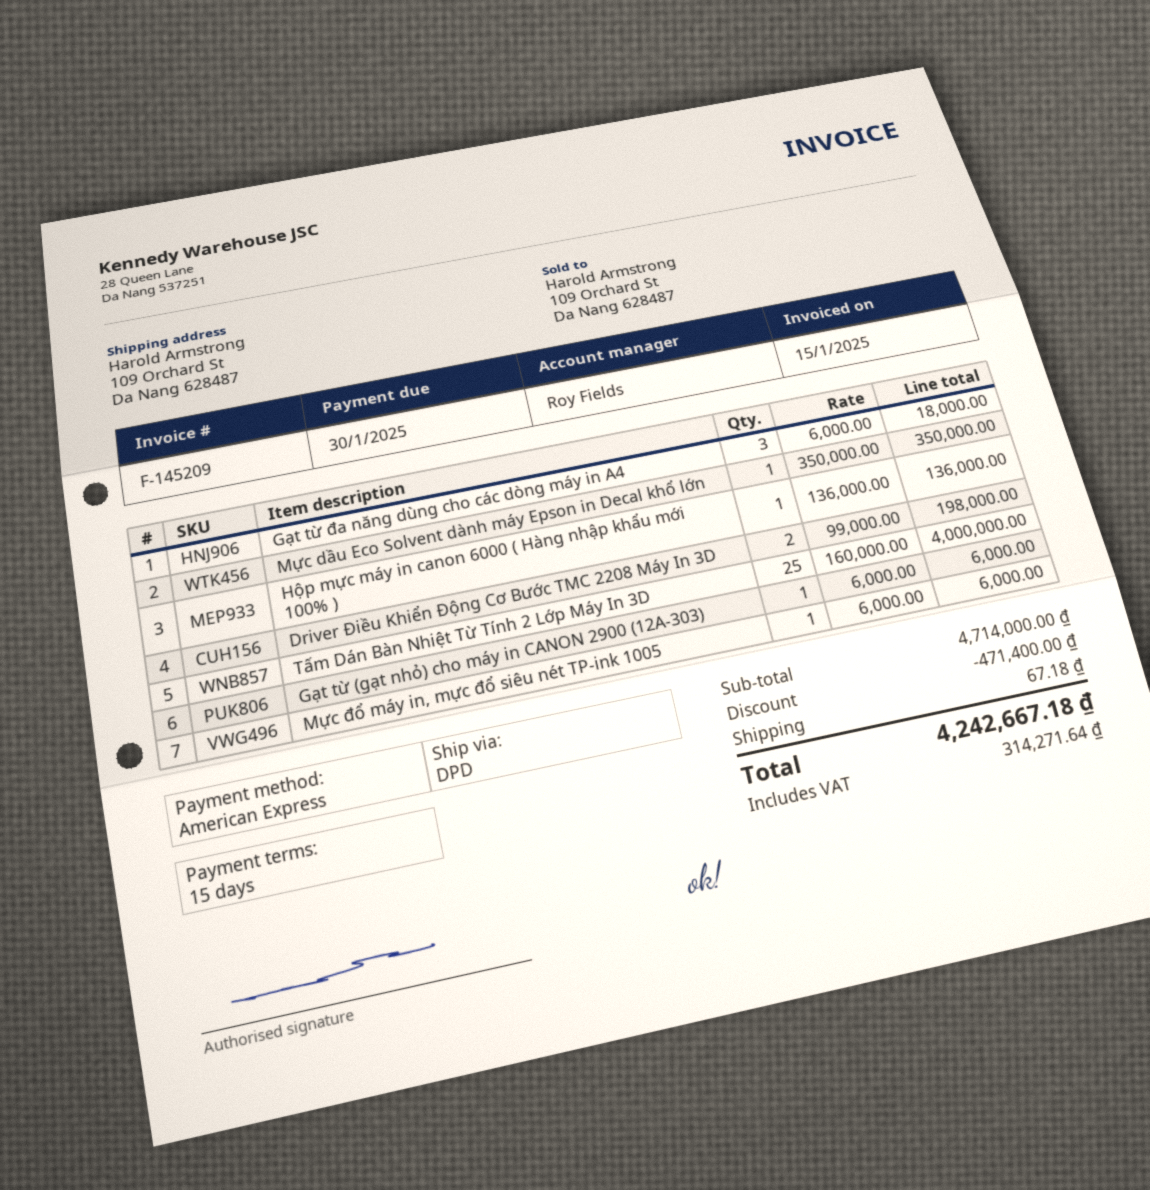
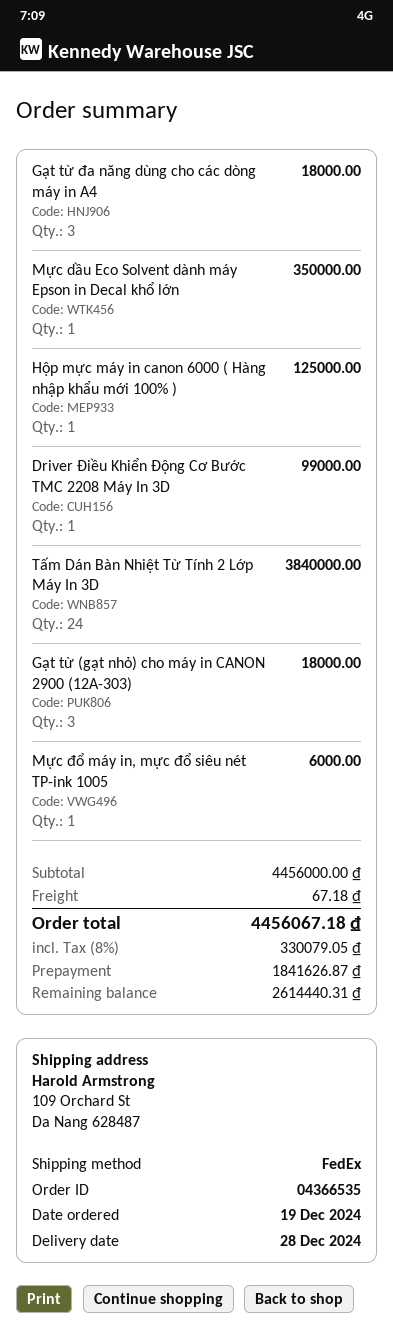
shipping method: DPD -> FedEx
Hộp mực máy in canon 6000 ( Hàng nhập khẩu mới 100% ): 1 for 136000.00 -> 1 for 125000.00
Driver Điều Khiển Động Cơ Bước TMC 2208 Máy In 3D: 2 for 198000.00 -> 1 for 99000.00
Tấm Dán Bàn Nhiệt Từ Tính 2 Lớp Máy In 3D: 25 for 4000000.00 -> 24 for 3840000.00
Gạt từ (gạt nhỏ) cho máy in CANON 2900 (12A-303): 1 for 6000.00 -> 3 for 18000.00
subtotal: 4714000.00 -> 4456000.00
discount: 471400.00 -> none
tax: 314271.64 -> 330079.05
total: 4242667.18 -> 4456067.18

